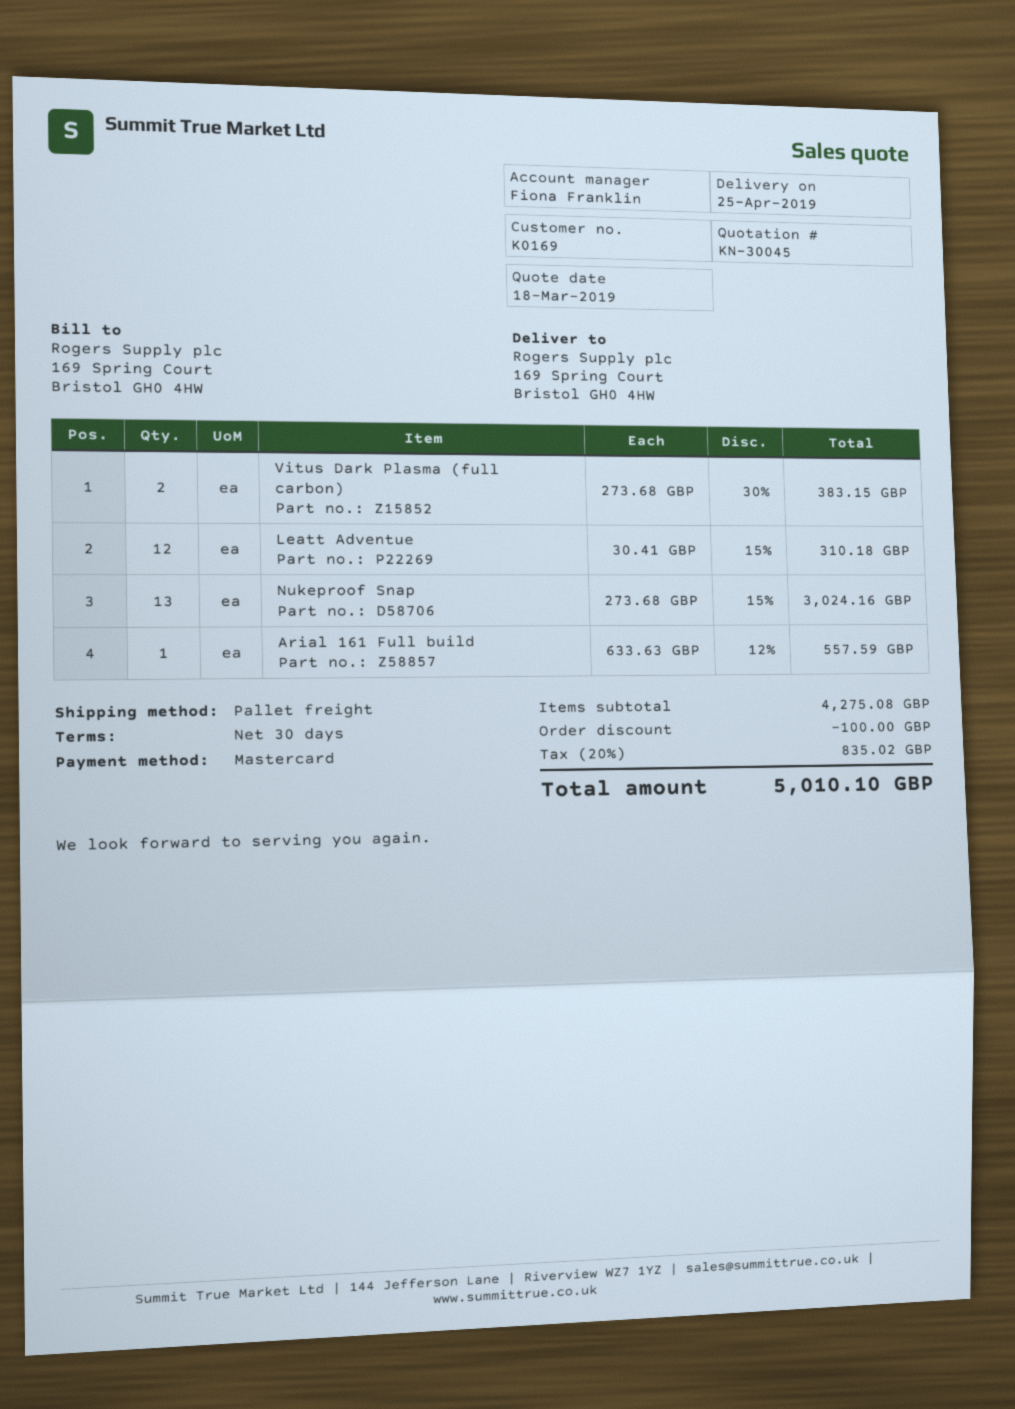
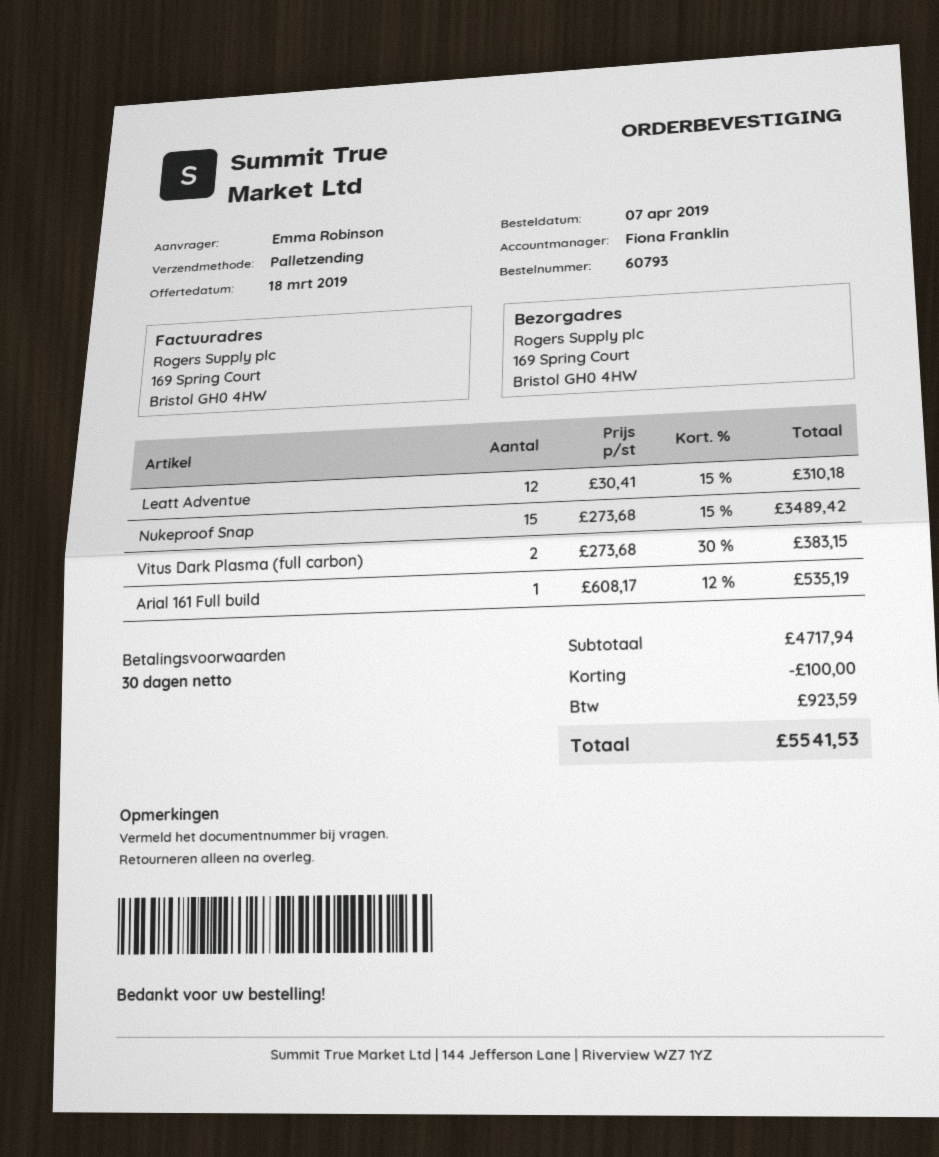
Nukeproof Snap: 13 x 273.68 - 15% = 3024.16 -> 15 x 273.68 - 15% = 3489.42
Arial 161 Full build: 1 x 633.63 - 12% = 557.59 -> 1 x 608.17 - 12% = 535.19
subtotal: 4275.08 -> 4717.94
tax: 835.02 -> 923.59
total: 5010.10 -> 5541.53

